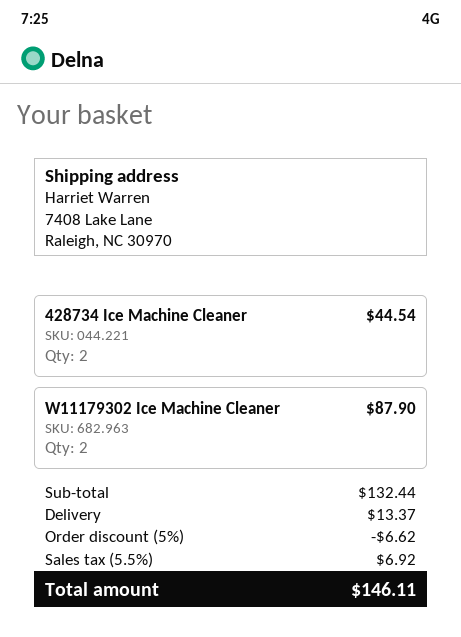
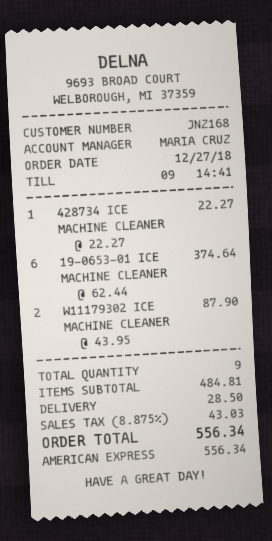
428734 Ice Machine Cleaner: 2 for 44.54 -> 1 for 22.27
19-0653-01 ICE MACHINE CLEANER: none -> 6 for 374.64
subtotal: 132.44 -> 484.81
discount: 5% = 6.62 -> none
shipping: 13.37 -> 28.50
tax: 5.5% = 6.92 -> 8.875% = 43.03
total: 146.11 -> 556.34

